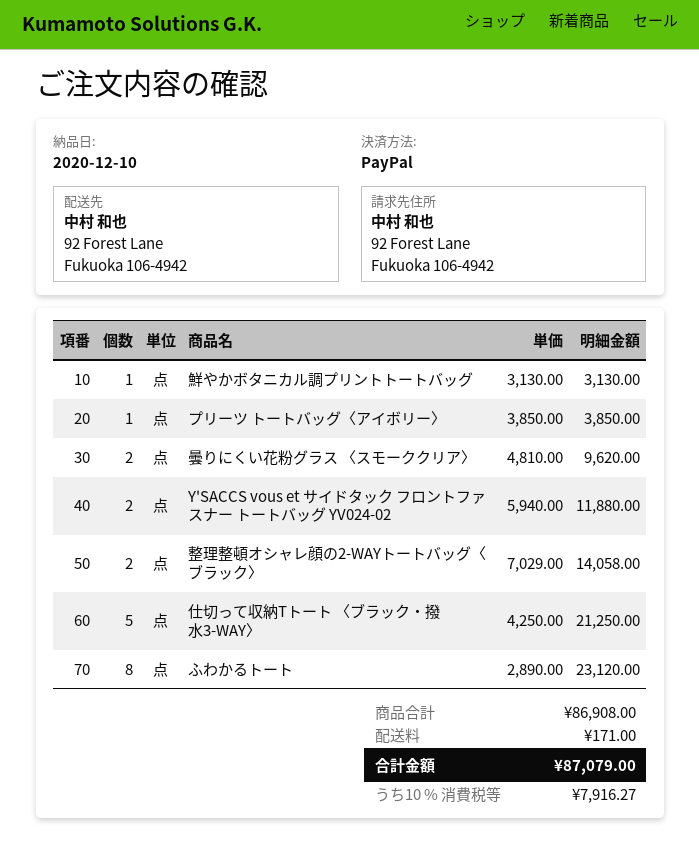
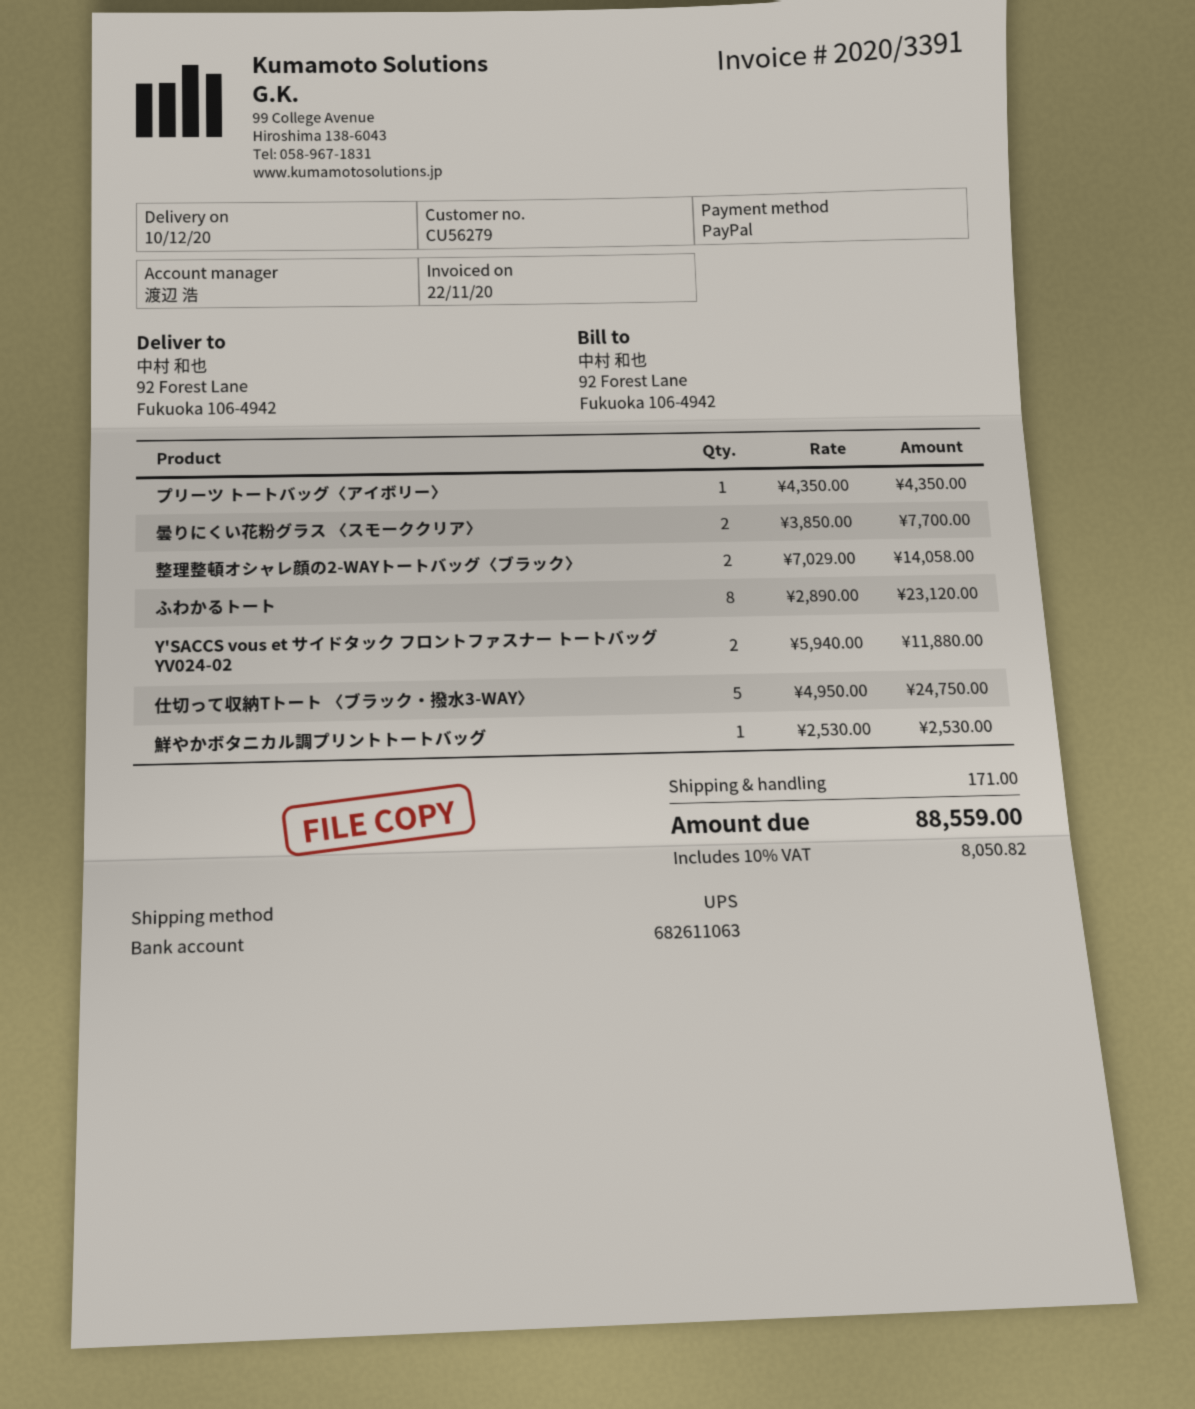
鮮やかボタニカル調プリントトートバッグ: 1 x 3130.00 = 3130.00 -> 1 x 2530.00 = 2530.00
プリーツ トートバッグ〈アイボリー〉: 1 x 3850.00 = 3850.00 -> 1 x 4350.00 = 4350.00
曇りにくい花粉グラス 〈スモーククリア〉: 2 x 4810.00 = 9620.00 -> 2 x 3850.00 = 7700.00
仕切って収納Tトート 〈ブラック・撥水3-WAY〉: 5 x 4250.00 = 21250.00 -> 5 x 4950.00 = 24750.00
tax: 10% = 7916.27 -> 10% = 8050.82
total: 87079.00 -> 88559.00

